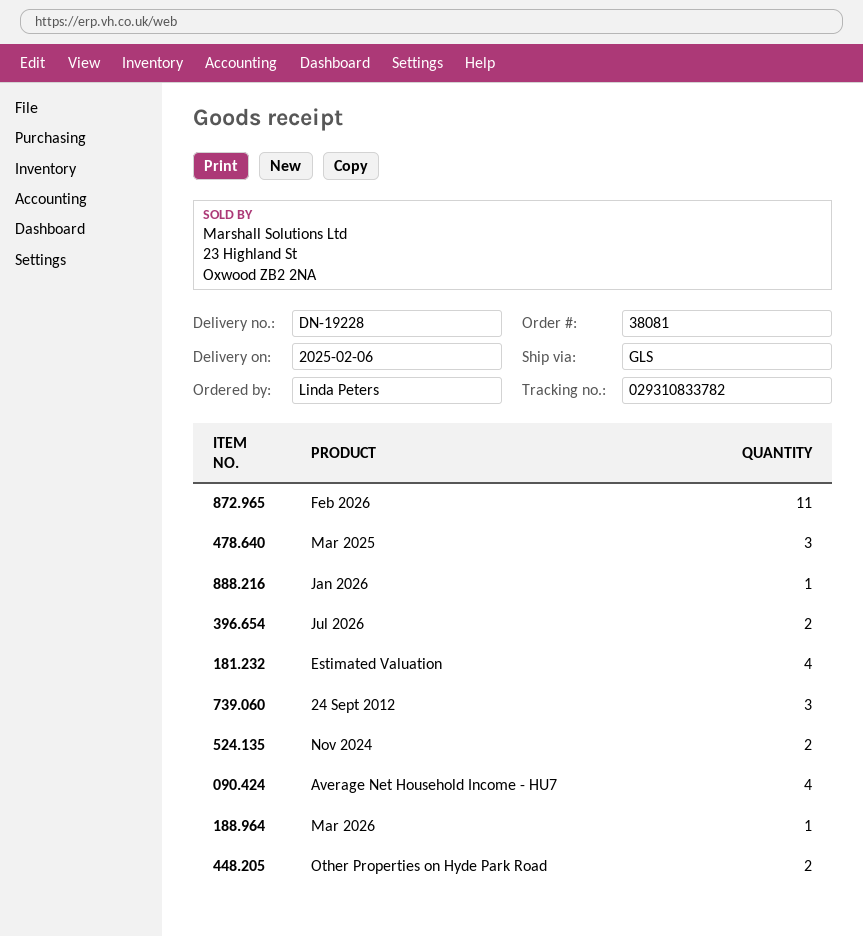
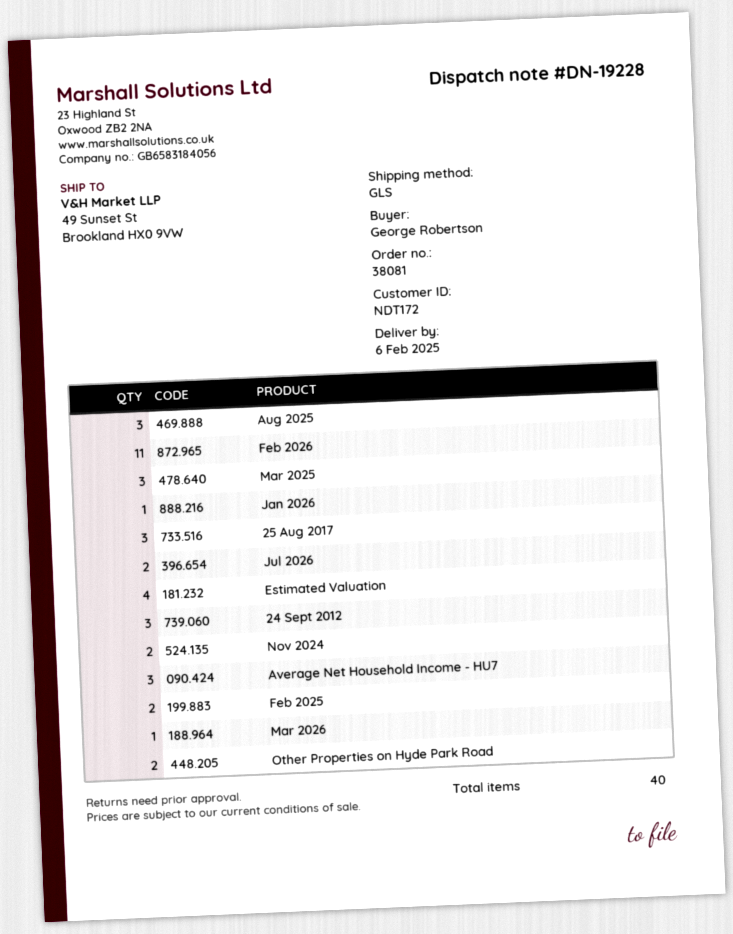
ordered by: Linda Peters -> George Robertson
Average Net Household Income - HU7: 4 -> 3
Aug 2025: none -> 3
25 Aug 2017: none -> 3
Feb 2025: none -> 2

